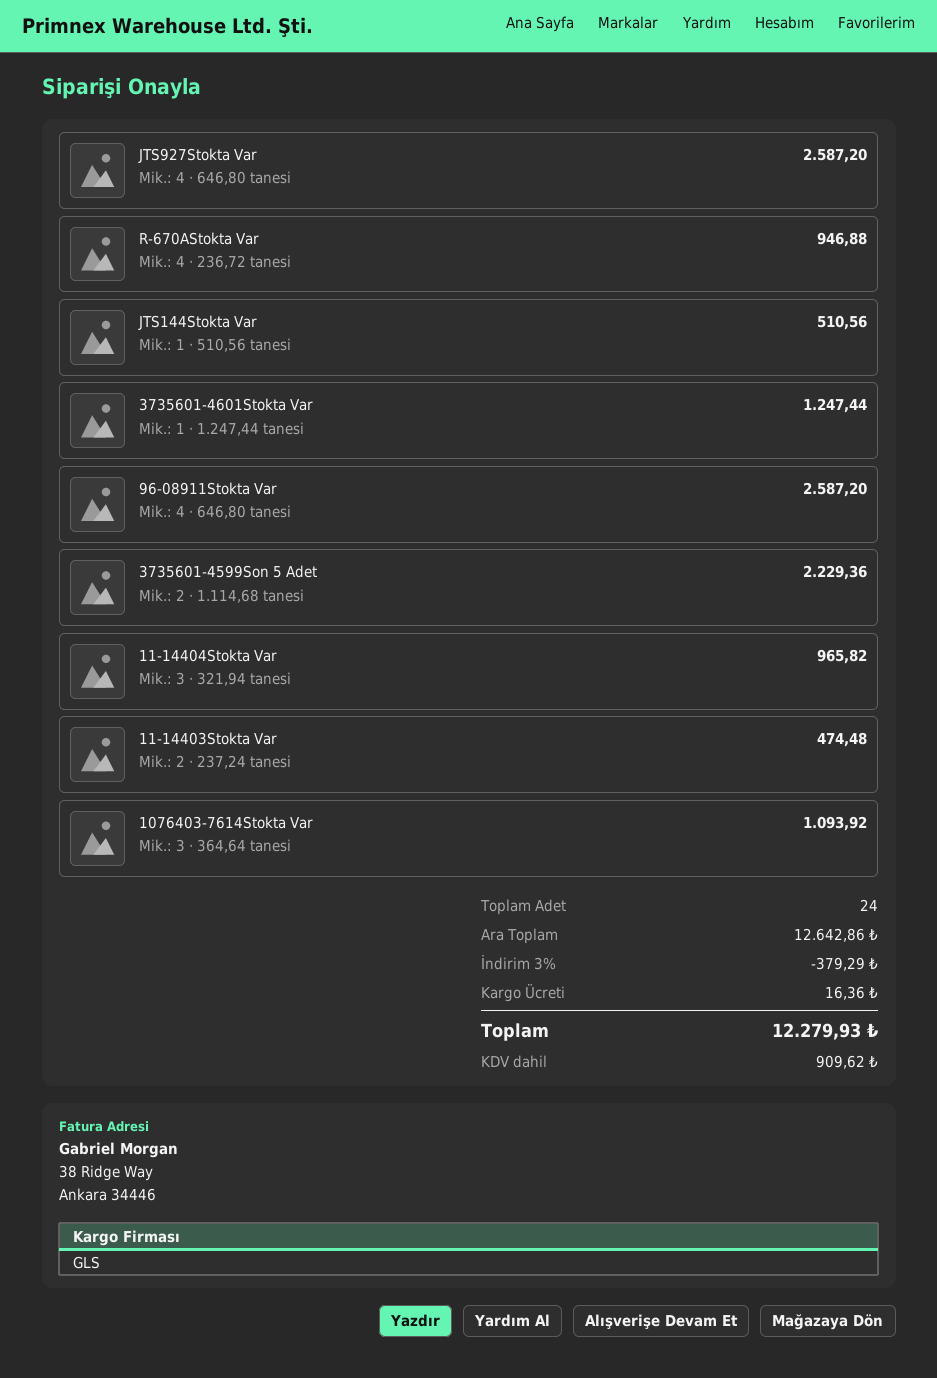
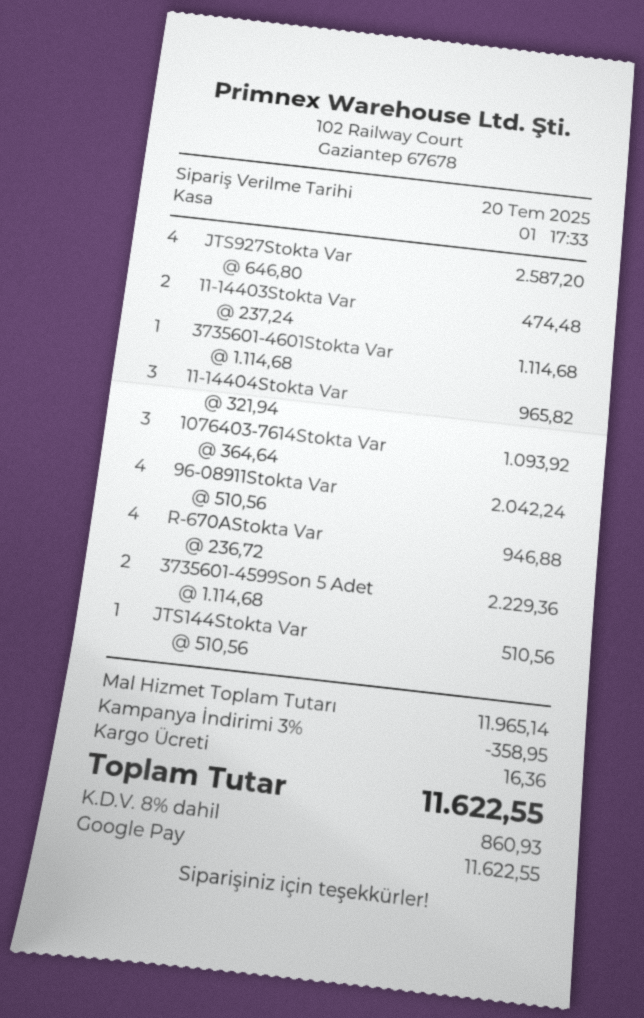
3735601-4601Stokta Var: 1 x 1247.44 = 1247.44 -> 1 x 1114.68 = 1114.68
96-08911Stokta Var: 4 x 646.80 = 2587.20 -> 4 x 510.56 = 2042.24
subtotal: 12642.86 -> 11965.14
discount: 3% = 379.29 -> 3% = 358.95
tax: 909.62 -> 860.93
total: 12279.93 -> 11622.55

